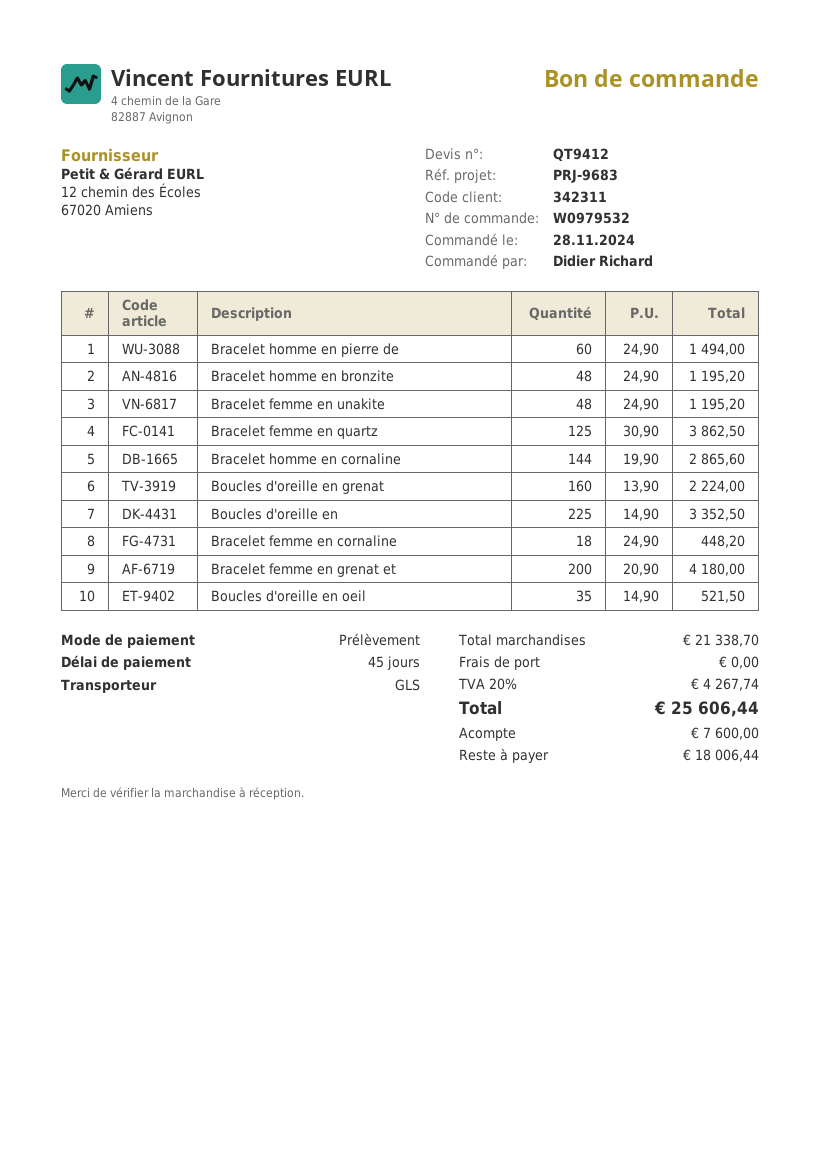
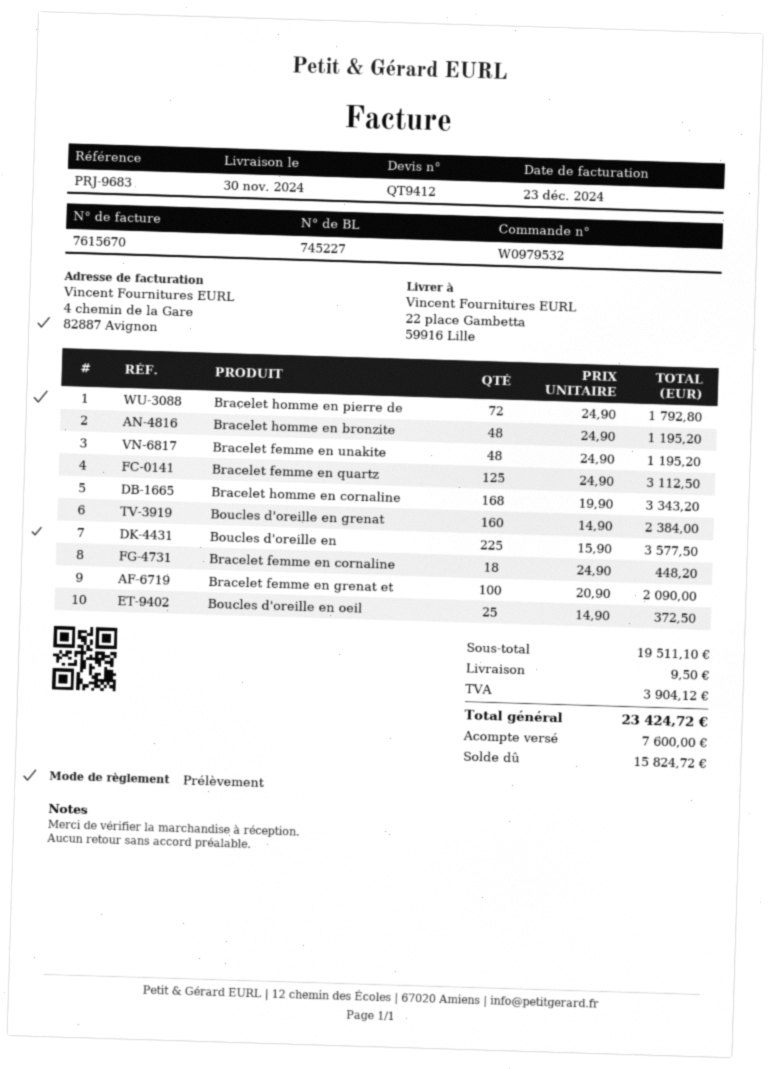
Bracelet homme en pierre de: 60 x 24.90 = 1494.00 -> 72 x 24.90 = 1792.80
Bracelet femme en quartz: 125 x 30.90 = 3862.50 -> 125 x 24.90 = 3112.50
Bracelet homme en cornaline: 144 x 19.90 = 2865.60 -> 168 x 19.90 = 3343.20
Boucles d'oreille en grenat: 160 x 13.90 = 2224.00 -> 160 x 14.90 = 2384.00
Boucles d'oreille en: 225 x 14.90 = 3352.50 -> 225 x 15.90 = 3577.50
Bracelet femme en grenat et: 200 x 20.90 = 4180.00 -> 100 x 20.90 = 2090.00
Boucles d'oreille en oeil: 35 x 14.90 = 521.50 -> 25 x 14.90 = 372.50
subtotal: 21338.70 -> 19511.10
shipping: 0.00 -> 9.50
tax: 4267.74 -> 3904.12
total: 25606.44 -> 23424.72
balance: 18006.44 -> 15824.72

